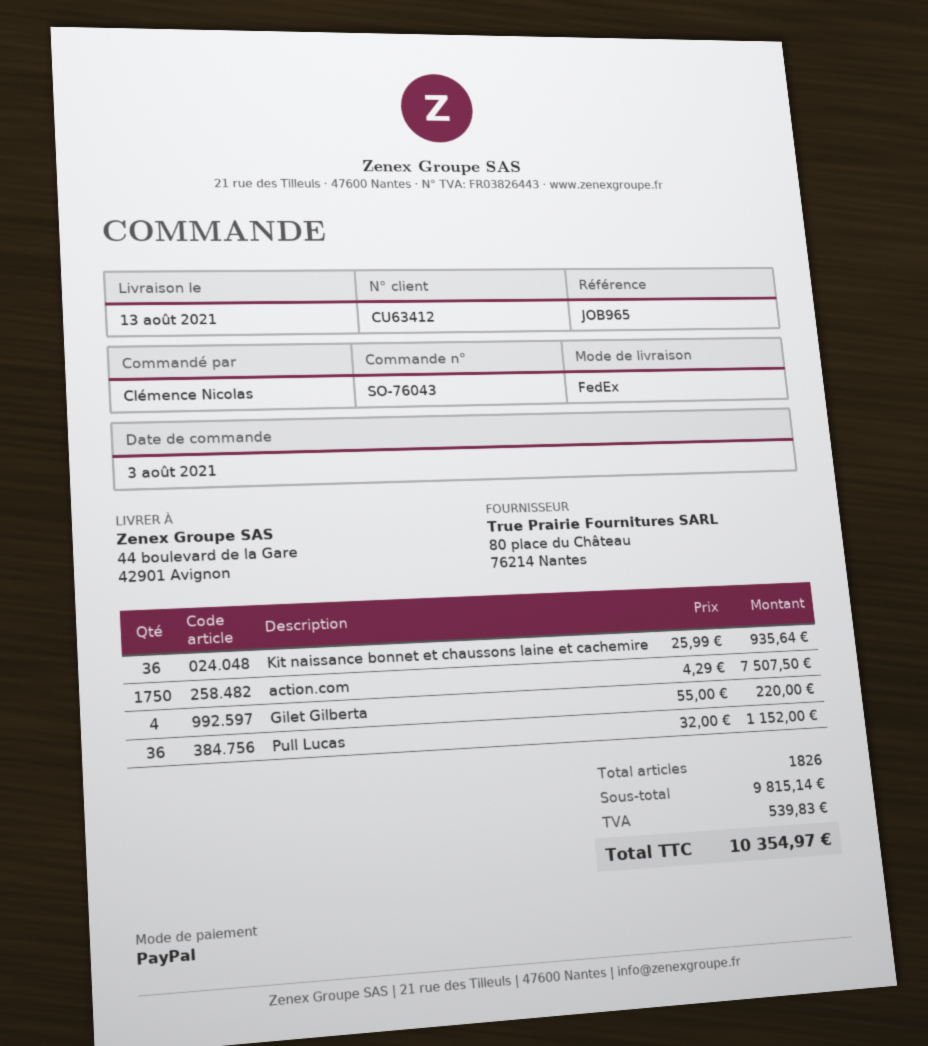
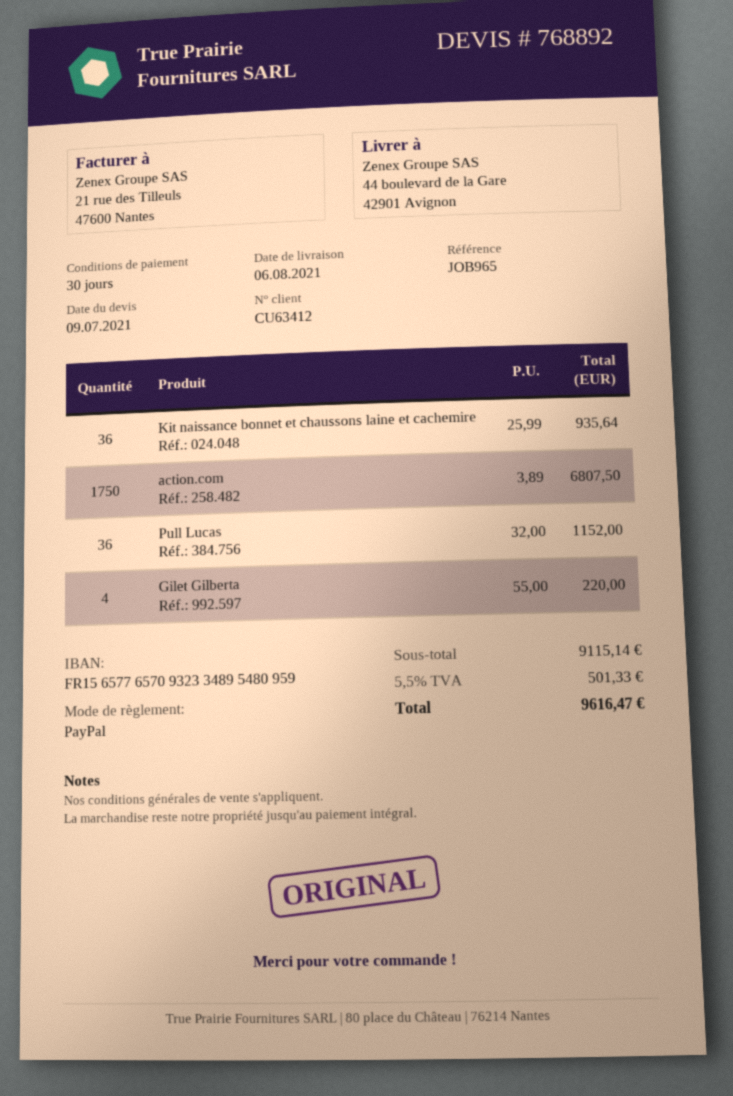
delivery date: 2021-08-13 -> 2021-08-06
action.com: 1750 x 4.29 = 7507.50 -> 1750 x 3.89 = 6807.50
subtotal: 9815.14 -> 9115.14
tax: 539.83 -> 501.33
total: 10354.97 -> 9616.47

